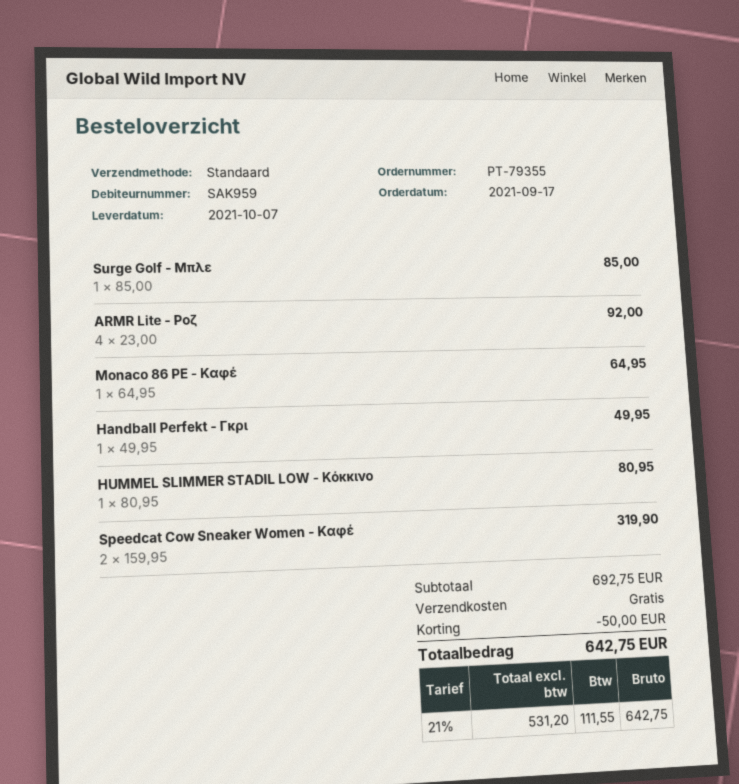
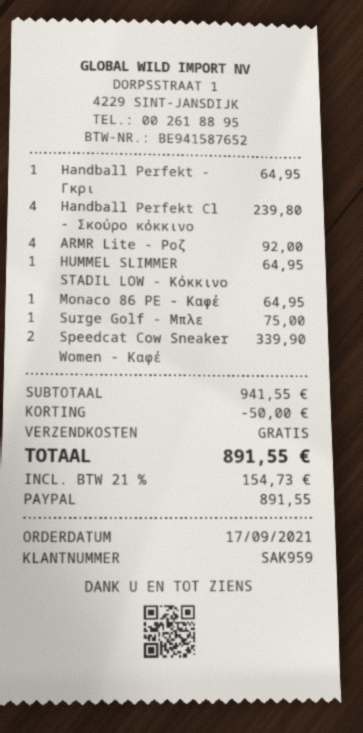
Surge Golf - Μπλε: 1 for 85.00 -> 1 for 75.00
Handball Perfekt - Γκρι: 1 for 49.95 -> 1 for 64.95
HUMMEL SLIMMER STADIL LOW - Κόκκινο: 1 for 80.95 -> 1 for 64.95
Speedcat Cow Sneaker Women - Καφέ: 2 for 319.90 -> 2 for 339.90
Handball Perfekt Cl - Σκούρο κόκκινο: none -> 4 for 239.80
subtotal: 692.75 -> 941.55
tax: 21% = 111.55 -> 21% = 154.73
total: 642.75 -> 891.55

